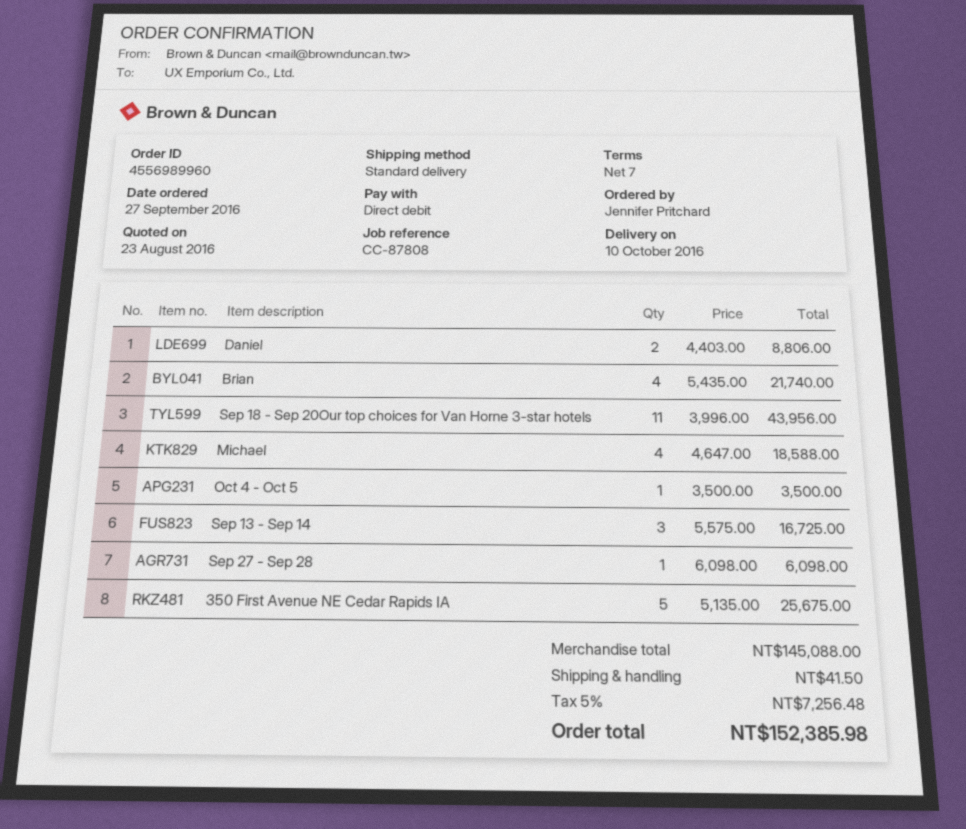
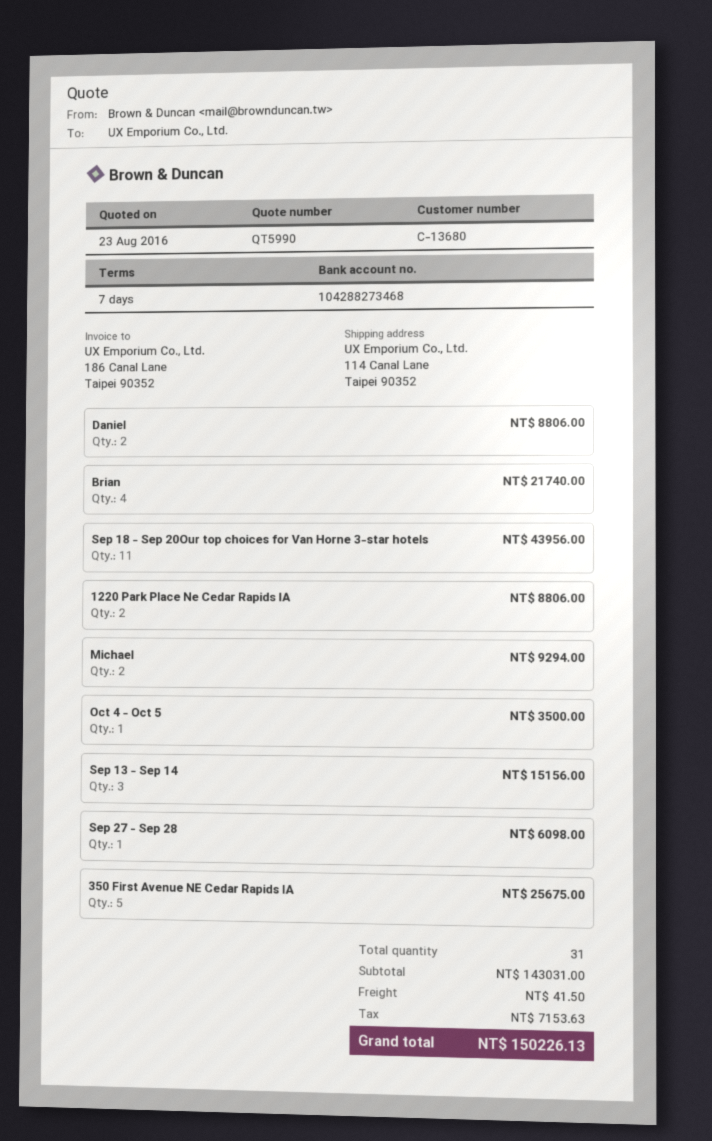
Michael: 4 for 18588.00 -> 2 for 9294.00
Sep 13 - Sep 14: 3 for 16725.00 -> 3 for 15156.00
1220 Park Place Ne Cedar Rapids IA: none -> 2 for 8806.00
subtotal: 145088.00 -> 143031.00
tax: 7256.48 -> 7153.63
total: 152385.98 -> 150226.13

